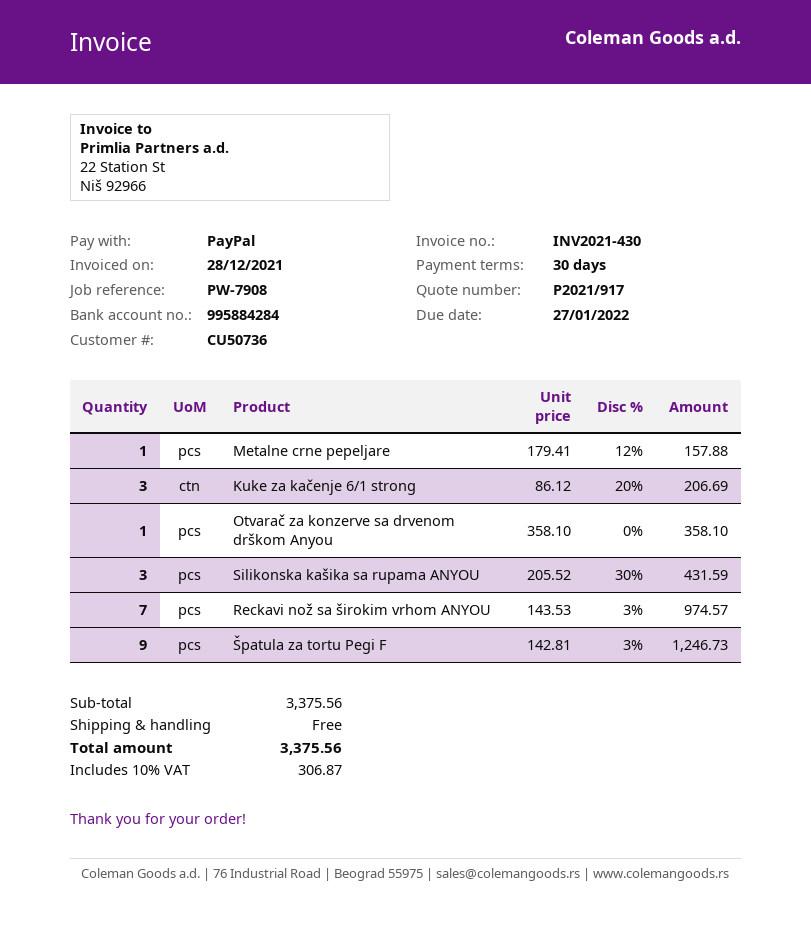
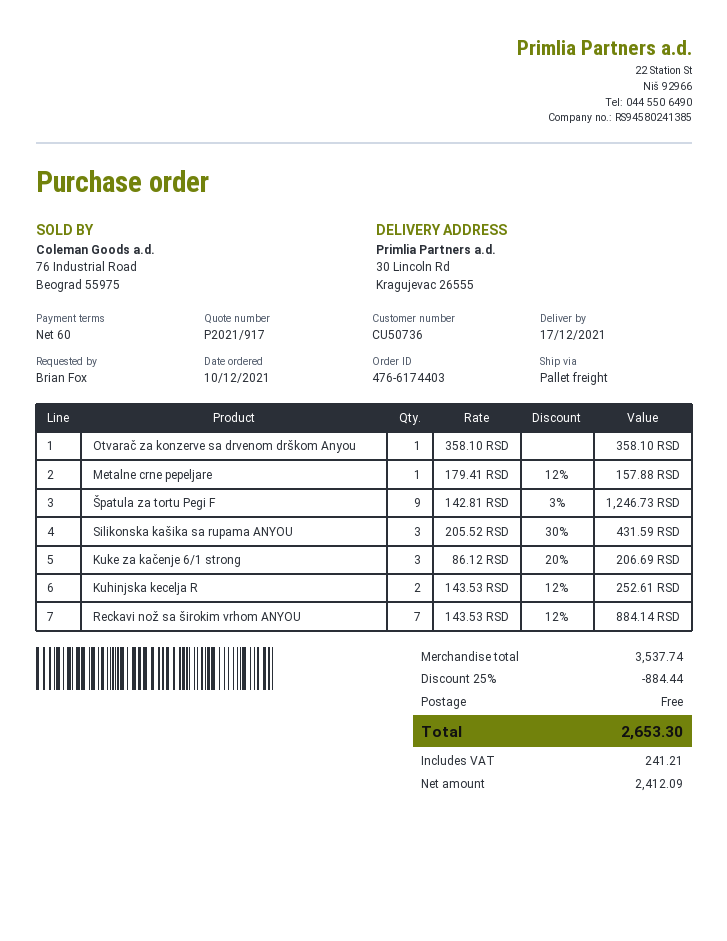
payment terms: 30 days -> 60 days
Reckavi nož sa širokim vrhom ANYOU: 7 x 143.53 - 3% = 974.57 -> 7 x 143.53 - 12% = 884.14
Kuhinjska kecelja R: none -> 2 x 143.53 - 12% = 252.61
subtotal: 3375.56 -> 3537.74
discount: none -> 25% = 884.44
tax: 306.87 -> 241.21
total: 3375.56 -> 2653.30

